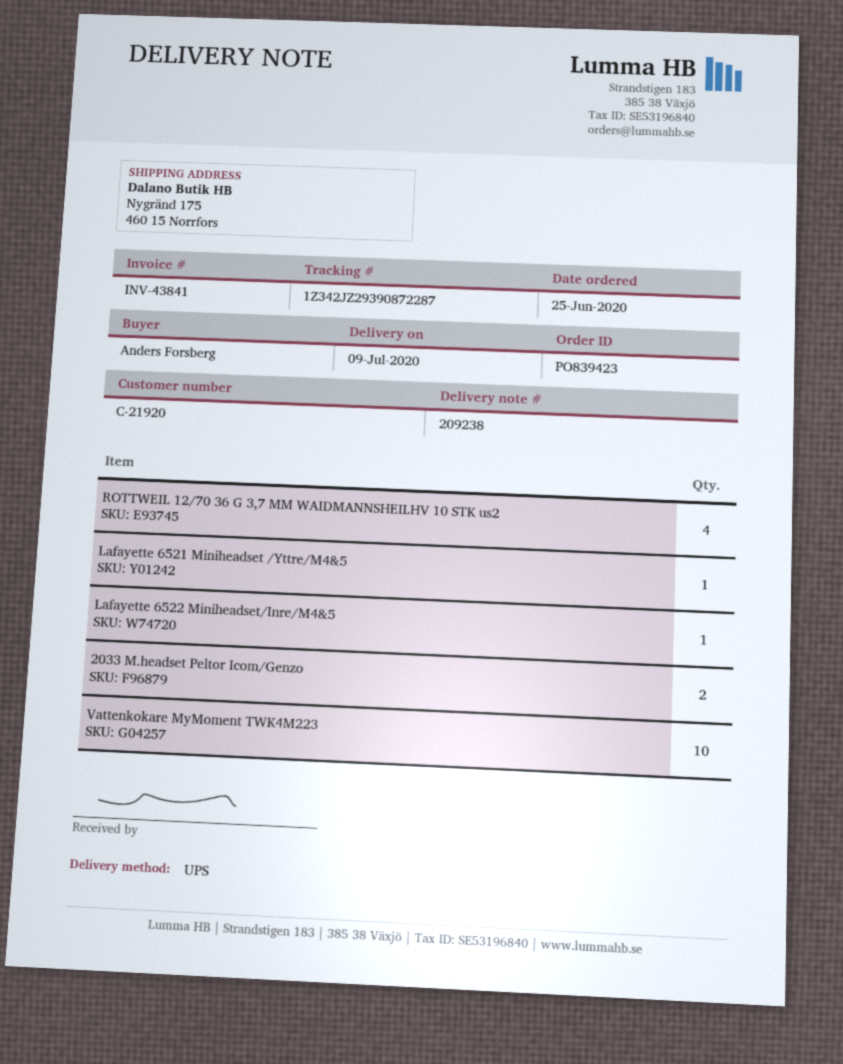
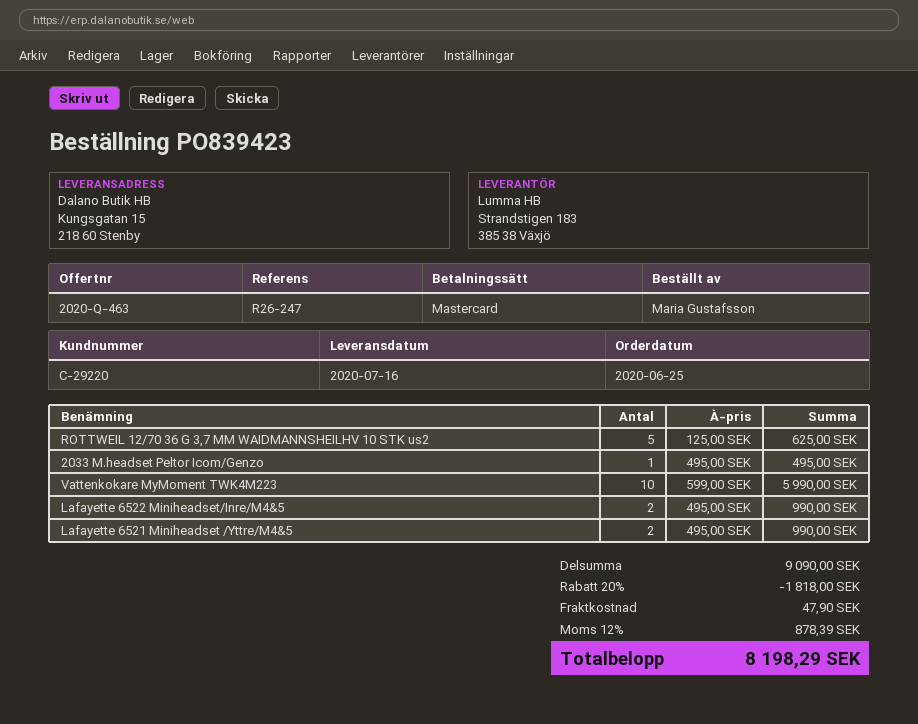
delivery date: 2020-07-09 -> 2020-07-16
customer number: C-21920 -> C-29220
ordered by: Anders Forsberg -> Maria Gustafsson
ship to: Nygränd 175, 460 15 Norrfors -> Kungsgatan 15, 218 60 Stenby
ROTTWEIL 12/70 36 G 3,7 MM WAIDMANNSHEILHV 10 STK us2: 4 -> 5
Lafayette 6521 Miniheadset /Yttre/M4&5: 1 -> 2
Lafayette 6522 Miniheadset/Inre/M4&5: 1 -> 2
2033 M.headset Peltor Icom/Genzo: 2 -> 1

